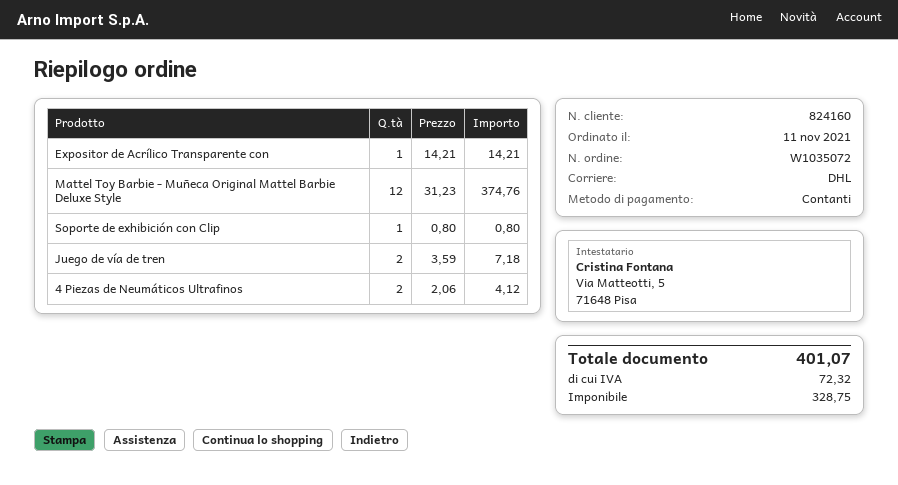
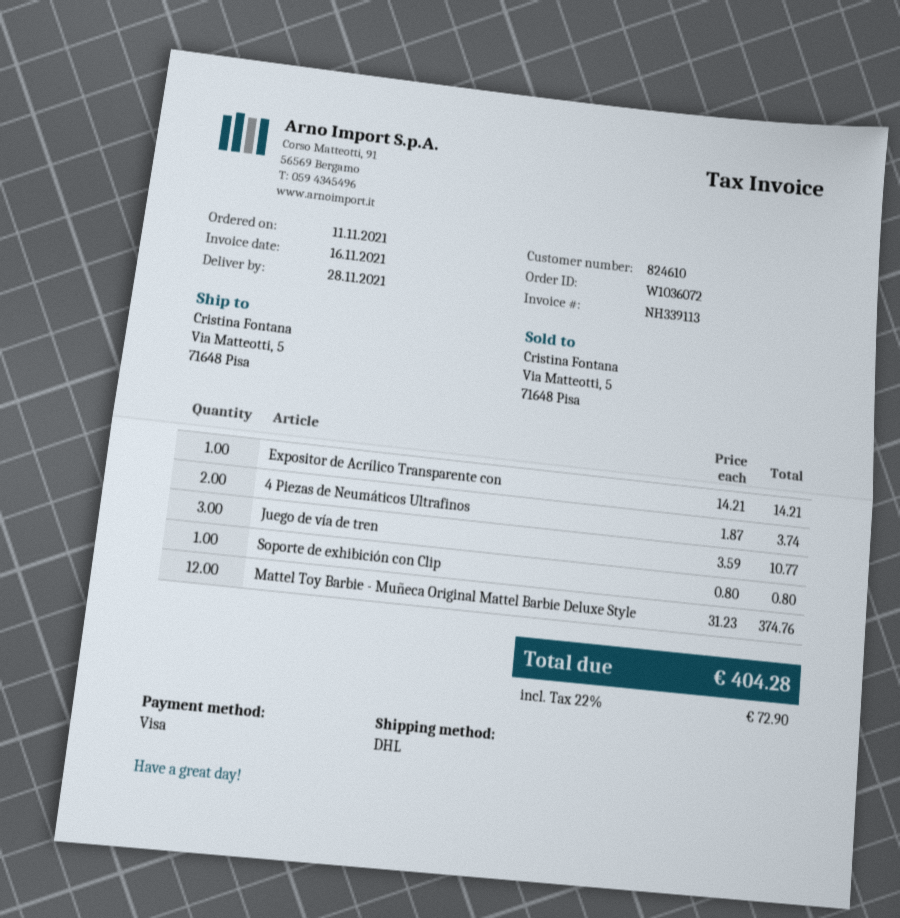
order number: W1035072 -> W1036072
customer number: 824160 -> 824610
payment method: cash -> Visa
Juego de vía de tren: 2 x 3.59 = 7.18 -> 3 x 3.59 = 10.77
4 Piezas de Neumáticos Ultrafinos: 2 x 2.06 = 4.12 -> 2 x 1.87 = 3.74
tax: 72.32 -> 72.90
total: 401.07 -> 404.28

